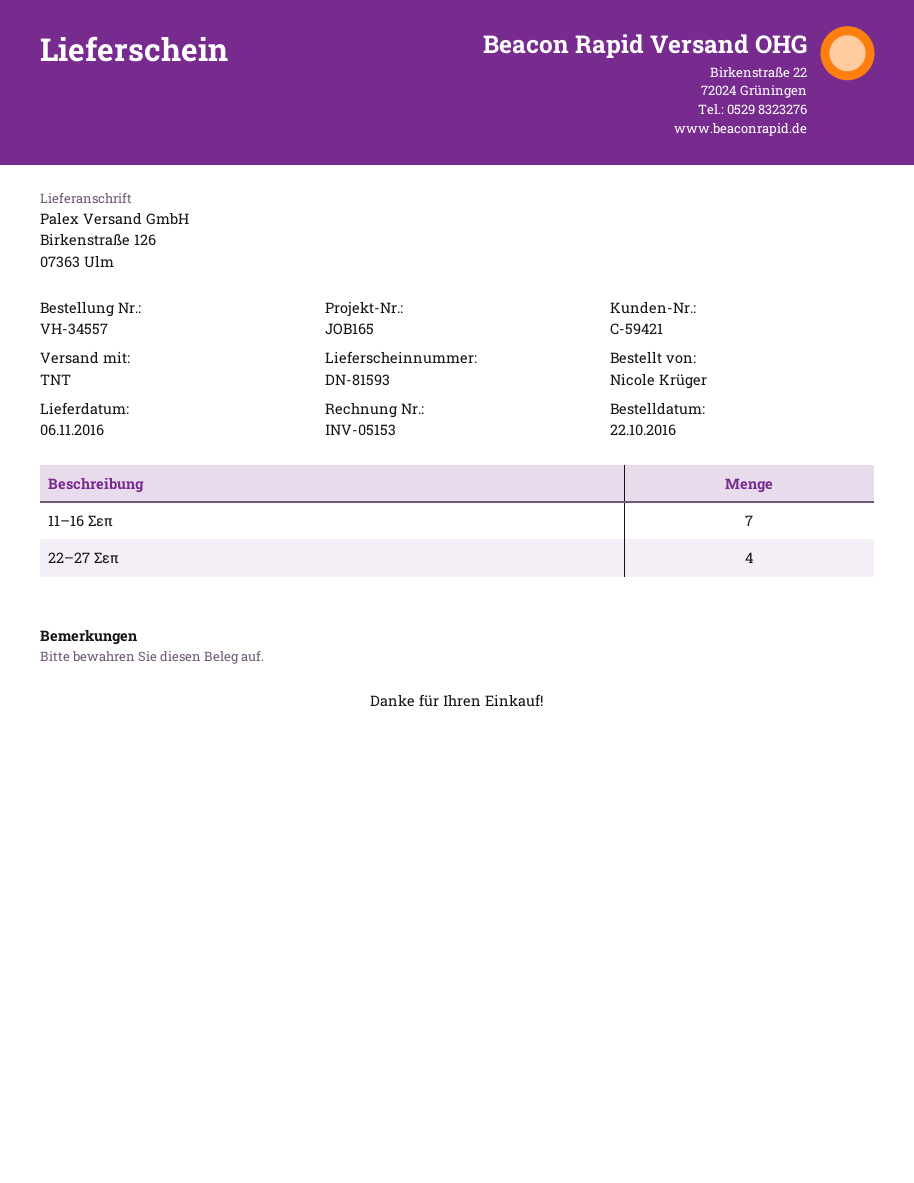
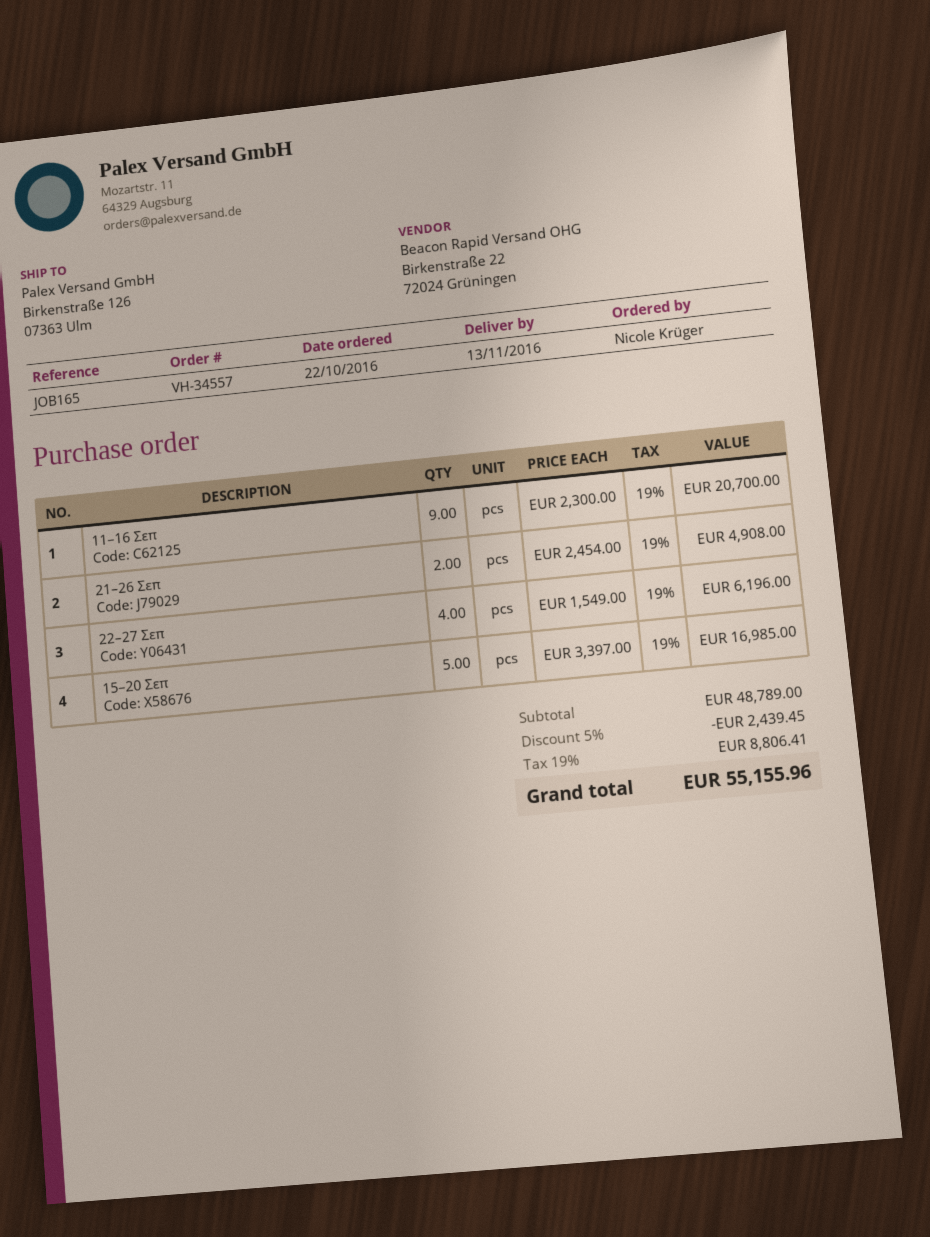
delivery date: 2016-11-06 -> 2016-11-13
11–16 Σεπ: 7 -> 9
21–26 Σεπ: none -> 2
15–20 Σεπ: none -> 5

